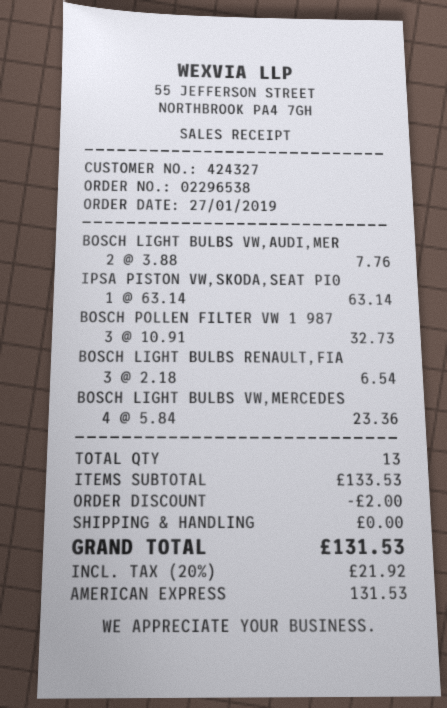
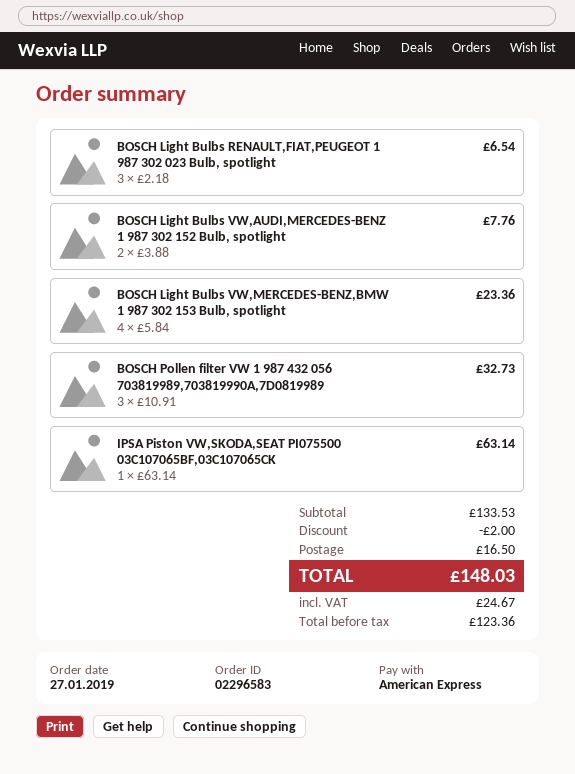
order number: 02296538 -> 02296583
shipping: 0.00 -> 16.50
tax: 21.92 -> 24.67
total: 131.53 -> 148.03

